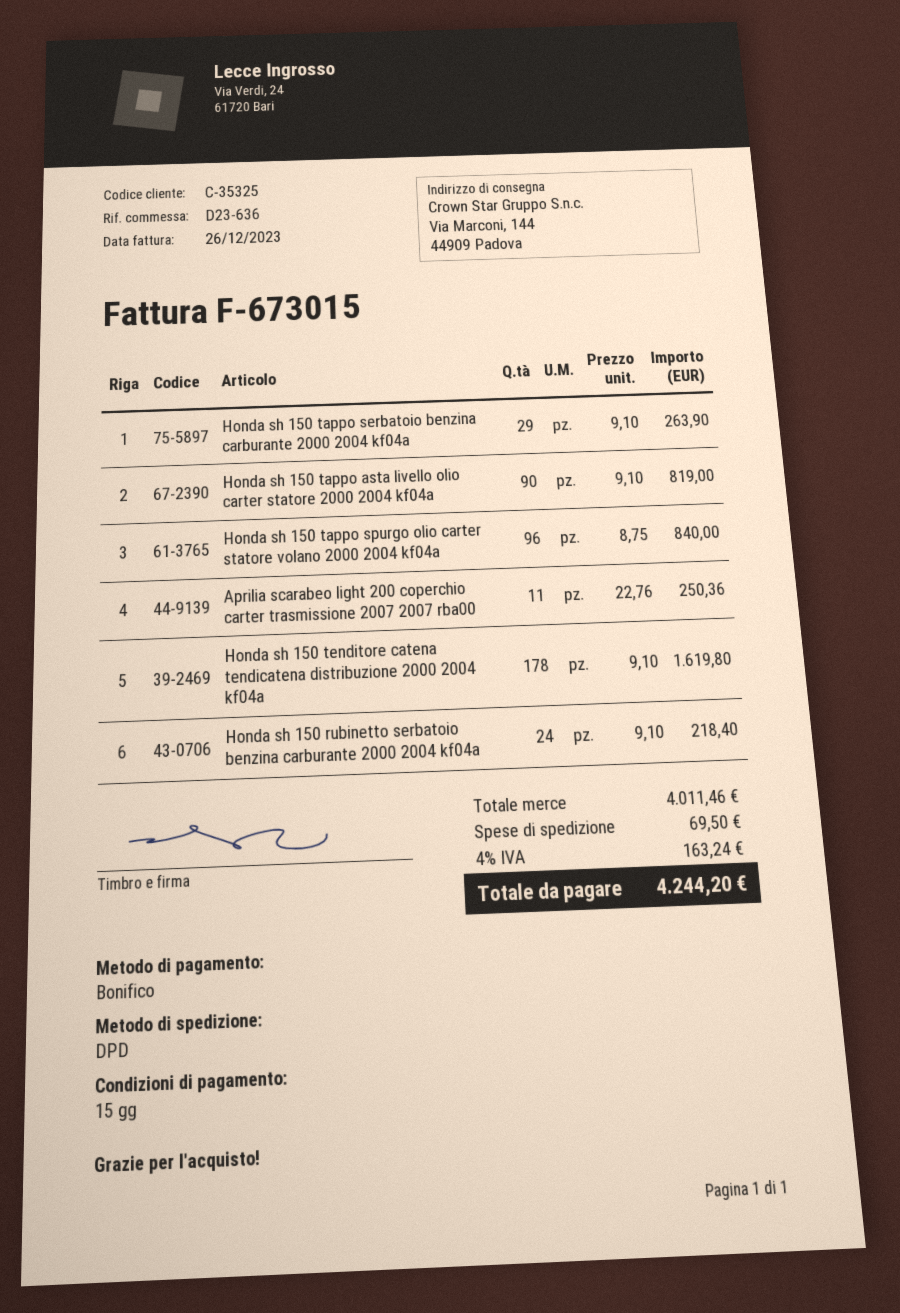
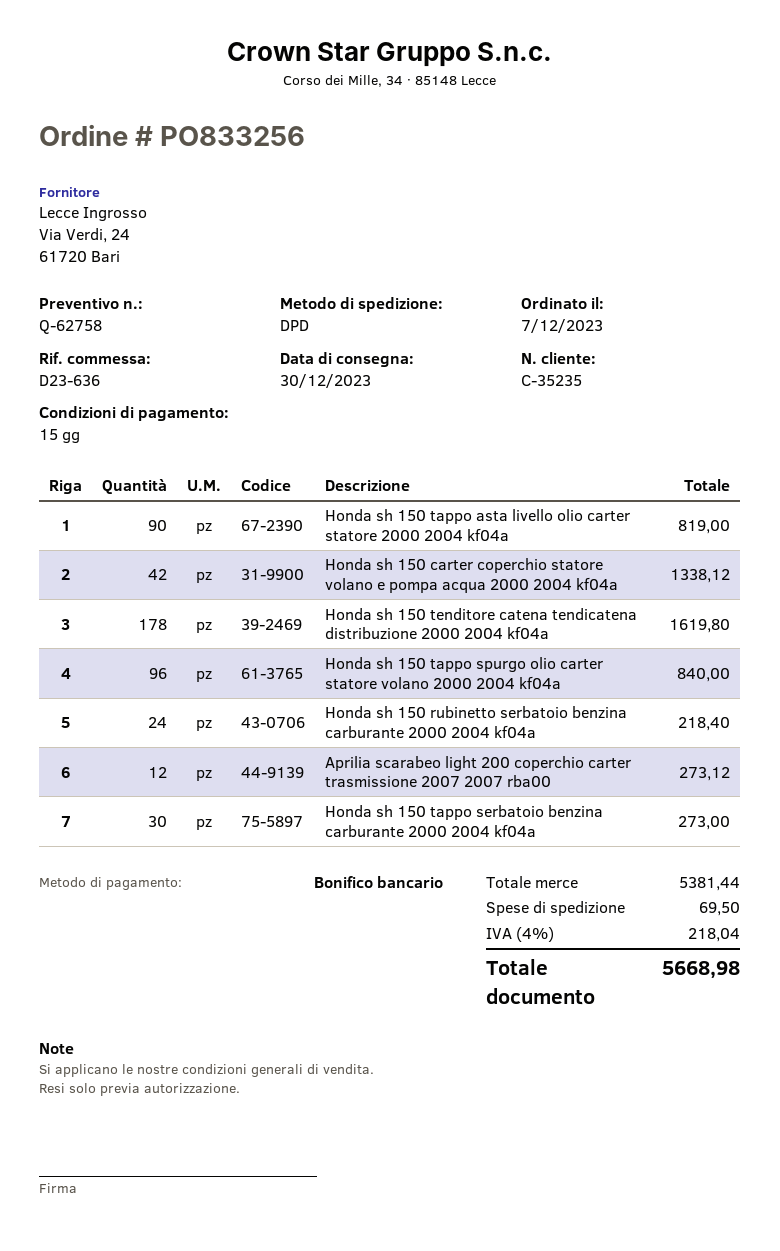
customer number: C-35325 -> C-35235
Honda sh 150 tappo serbatoio benzina carburante 2000 2004 kf04a: 29 for 263.90 -> 30 for 273.00
Aprilia scarabeo light 200 coperchio carter trasmissione 2007 2007 rba00: 11 for 250.36 -> 12 for 273.12
Honda sh 150 carter coperchio statore volano e pompa acqua 2000 2004 kf04a: none -> 42 for 1338.12
subtotal: 4011.46 -> 5381.44
tax: 4% = 163.24 -> 4% = 218.04
total: 4244.20 -> 5668.98

